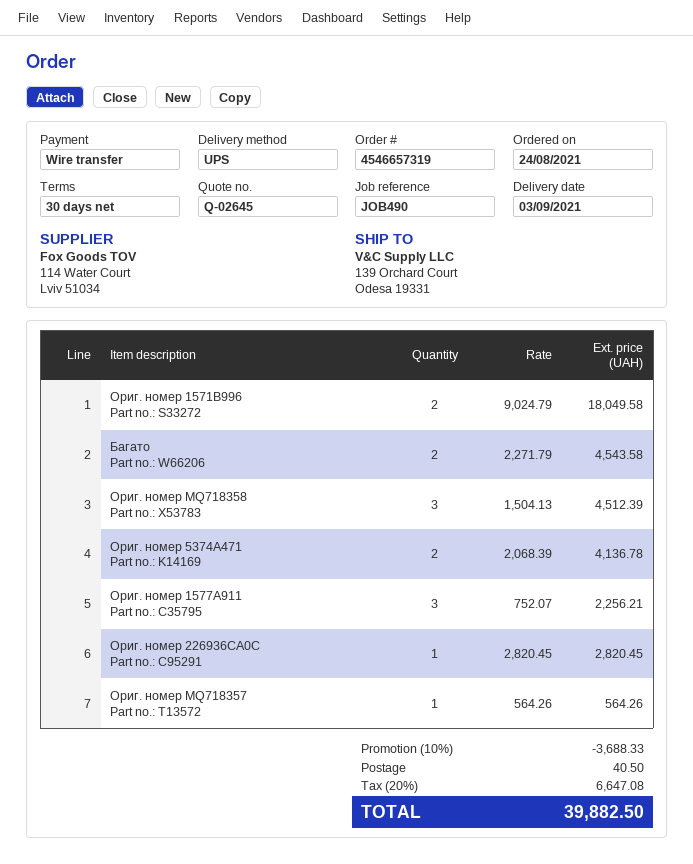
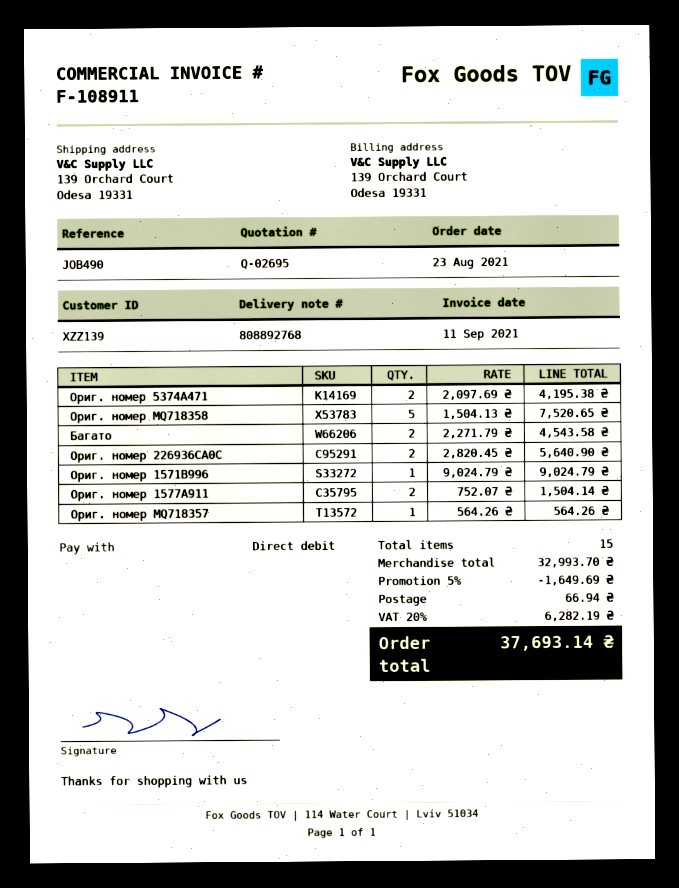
quote number: Q-02645 -> Q-02695
order date: 2021-08-24 -> 2021-08-23
payment method: bank transfer -> direct debit
Ориг. номер 1571B996: 2 x 9024.79 = 18049.58 -> 1 x 9024.79 = 9024.79
Ориг. номер MQ718358: 3 x 1504.13 = 4512.39 -> 5 x 1504.13 = 7520.65
Ориг. номер 5374A471: 2 x 2068.39 = 4136.78 -> 2 x 2097.69 = 4195.38
Ориг. номер 1577A911: 3 x 752.07 = 2256.21 -> 2 x 752.07 = 1504.14
Ориг. номер 226936CA0C: 1 x 2820.45 = 2820.45 -> 2 x 2820.45 = 5640.90
discount: 10% = 3688.33 -> 5% = 1649.69
shipping: 40.50 -> 66.94
tax: 20% = 6647.08 -> 20% = 6282.19
total: 39882.50 -> 37693.14

